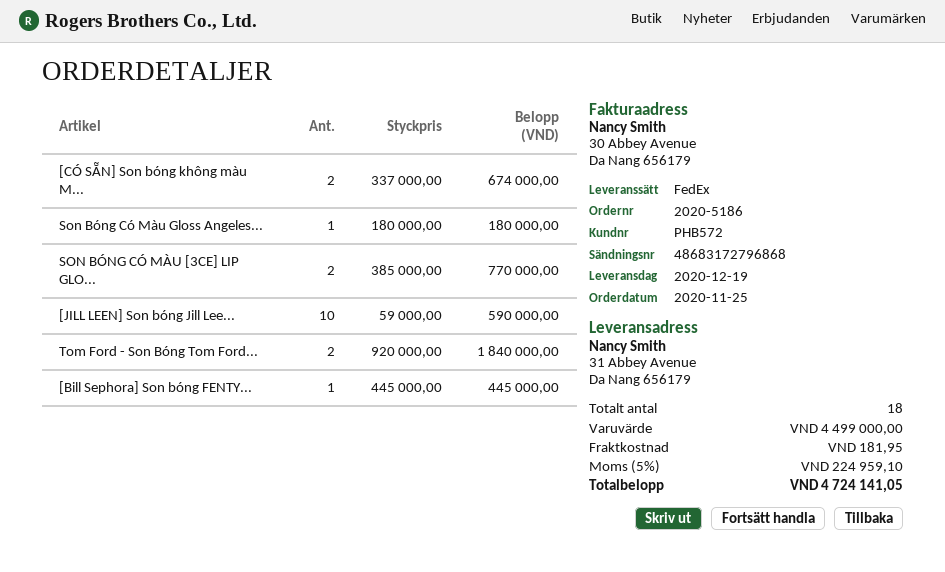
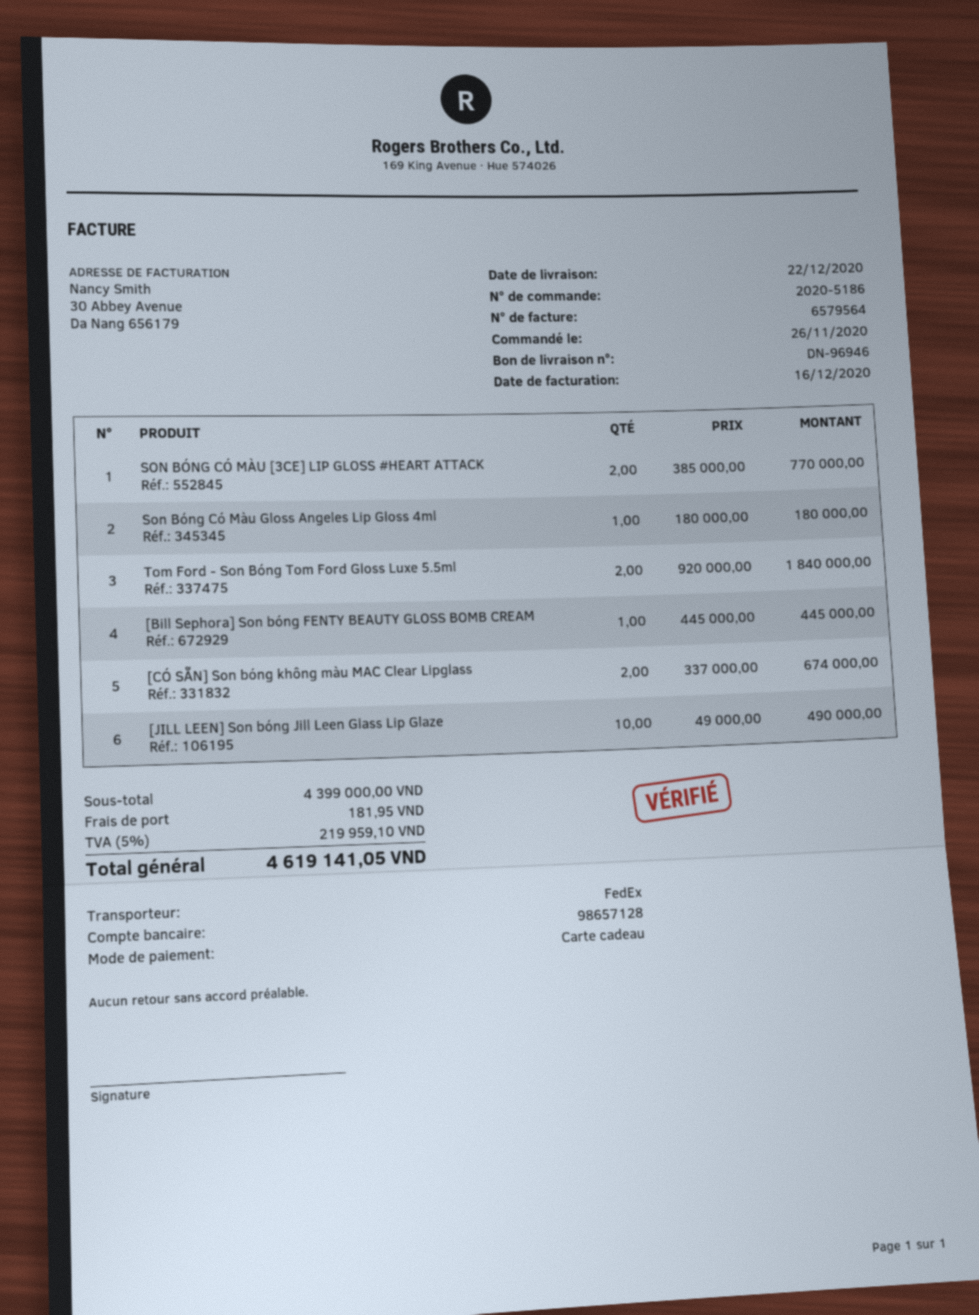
order date: 2020-11-25 -> 2020-11-26
delivery date: 2020-12-19 -> 2020-12-22
[JILL LEEN] Son bóng Jill Lee...: 10 x 59000.00 = 590000.00 -> 10 x 49000.00 = 490000.00
subtotal: 4499000.00 -> 4399000.00
tax: 5% = 224959.10 -> 5% = 219959.10
total: 4724141.05 -> 4619141.05

